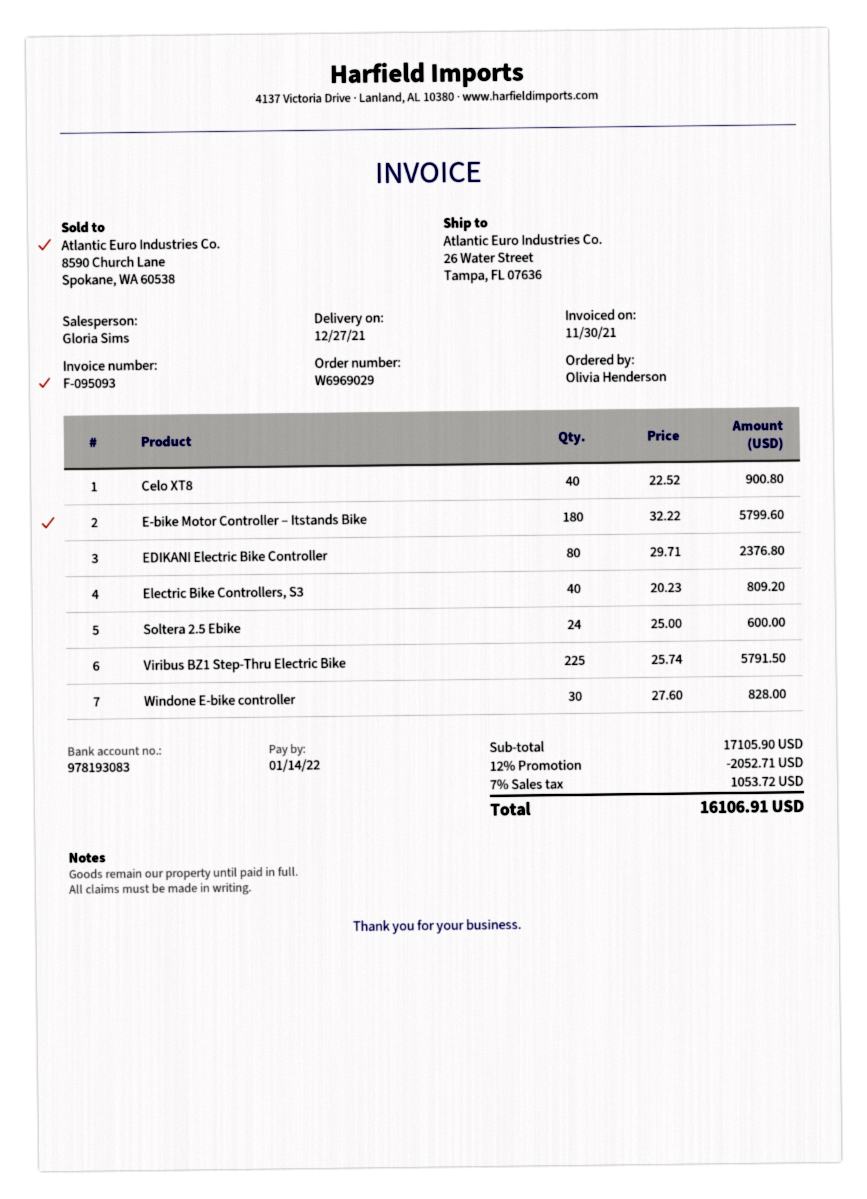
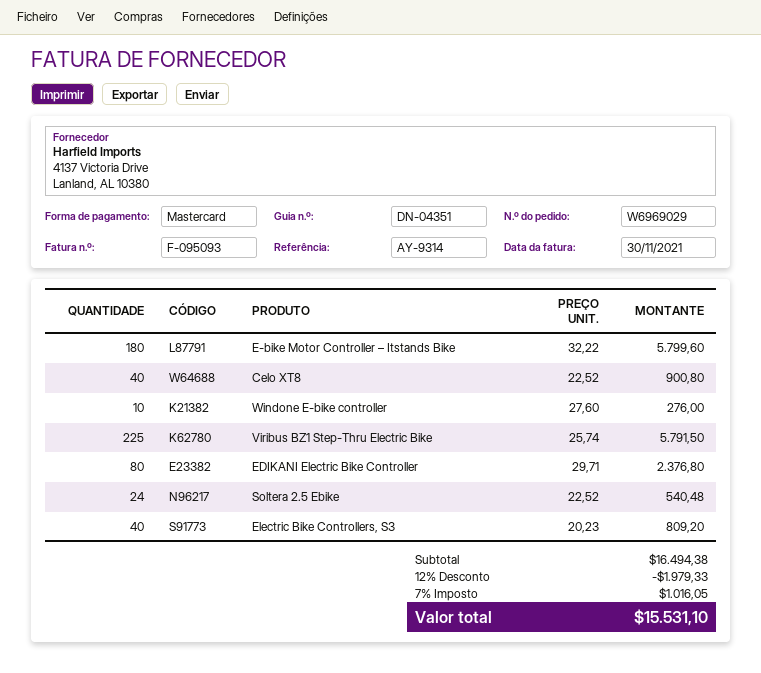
Soltera 2.5 Ebike: 24 x 25.00 = 600.00 -> 24 x 22.52 = 540.48
Windone E-bike controller: 30 x 27.60 = 828.00 -> 10 x 27.60 = 276.00
subtotal: 17105.90 -> 16494.38
discount: 12% = 2052.71 -> 12% = 1979.33
tax: 7% = 1053.72 -> 7% = 1016.05
total: 16106.91 -> 15531.10

